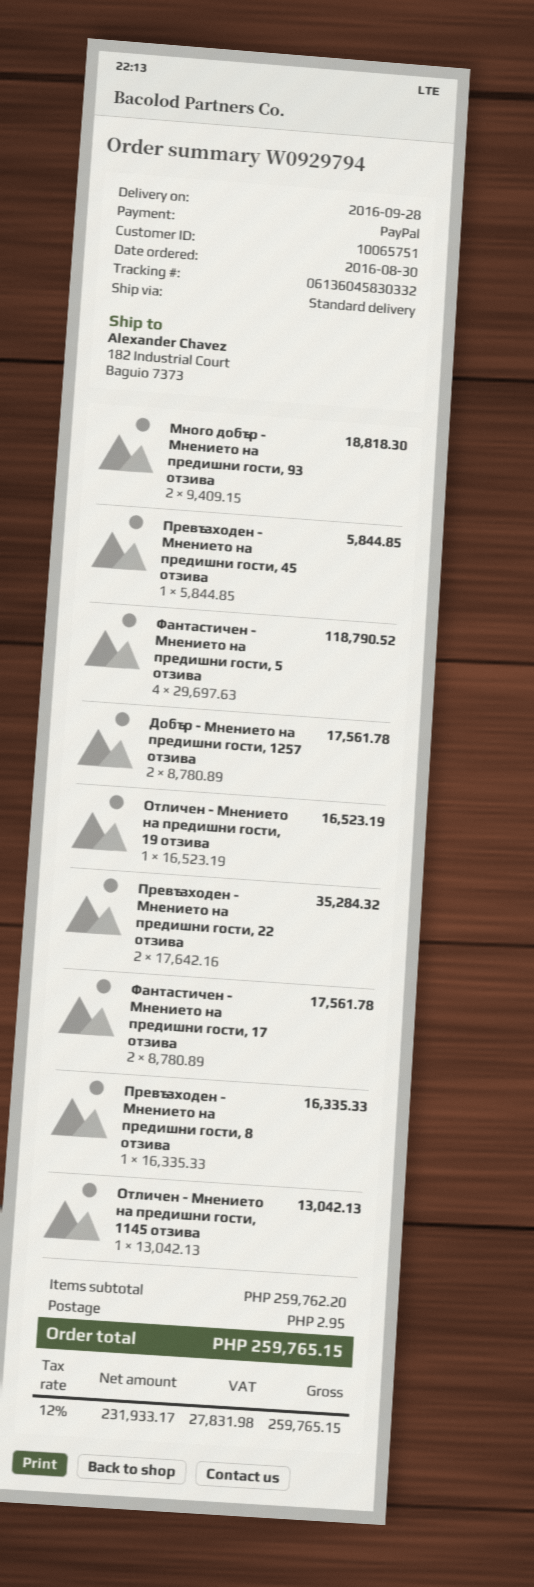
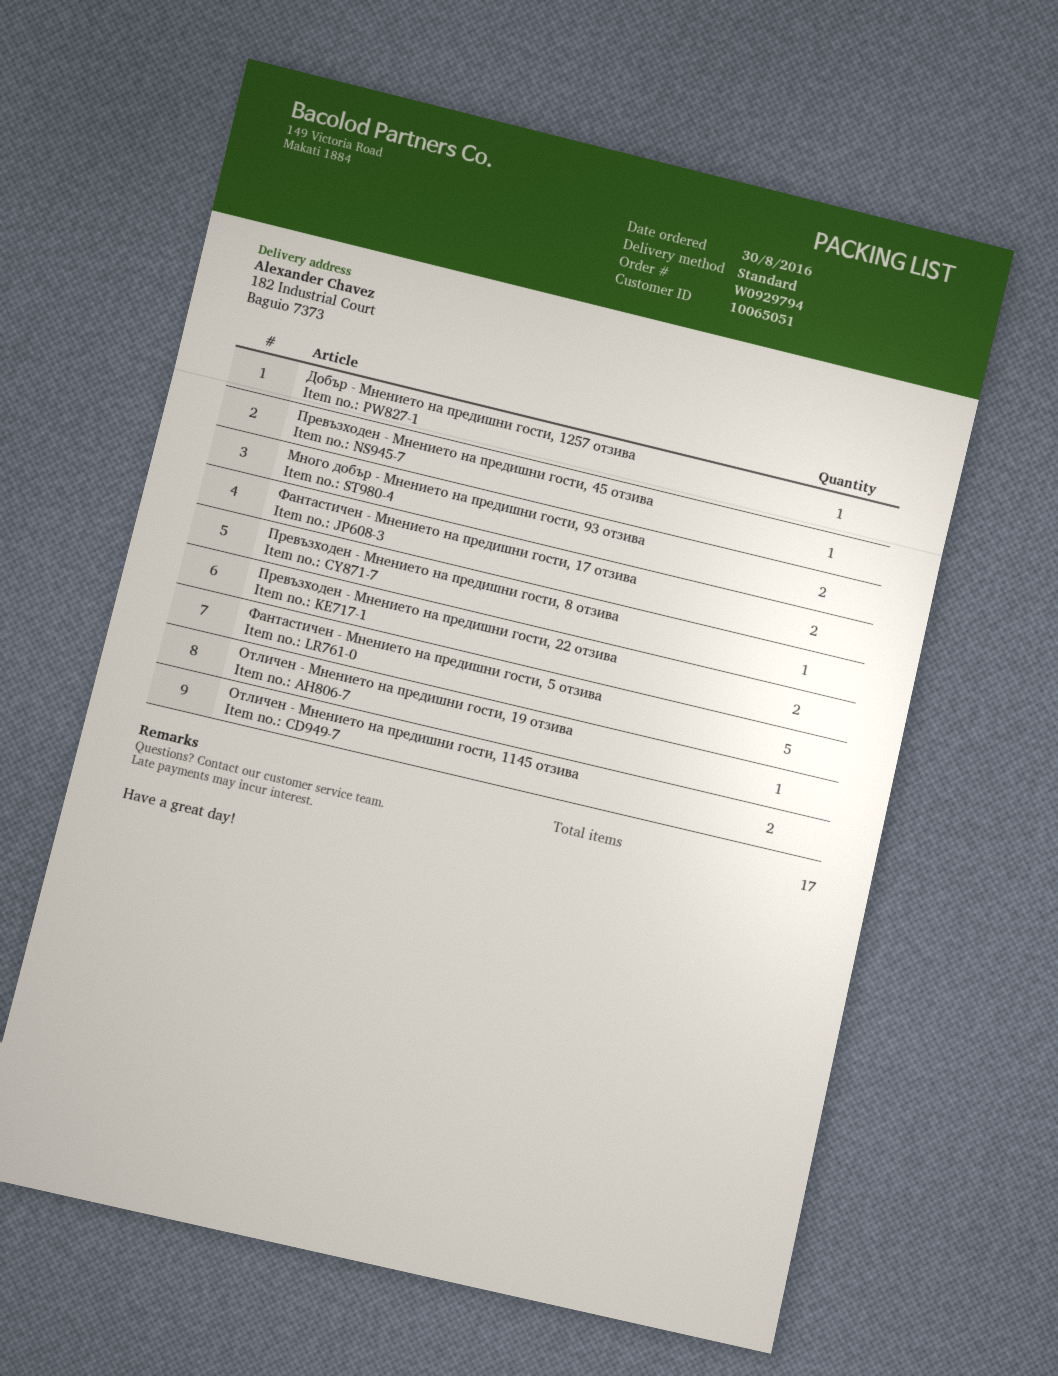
customer number: 10065751 -> 10065051
Фантастичен - Мнението на предишни гости, 5 отзива: 4 -> 5
Добър - Мнението на предишни гости, 1257 отзива: 2 -> 1
Отличен - Мнението на предишни гости, 1145 отзива: 1 -> 2

